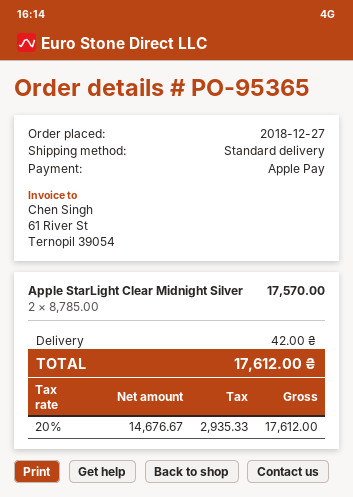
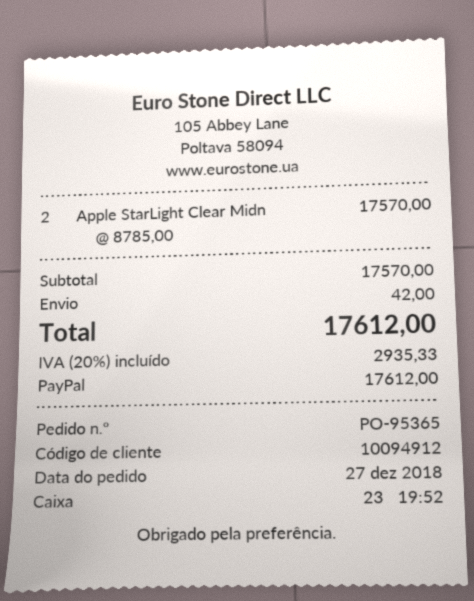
payment method: Apple Pay -> PayPal

